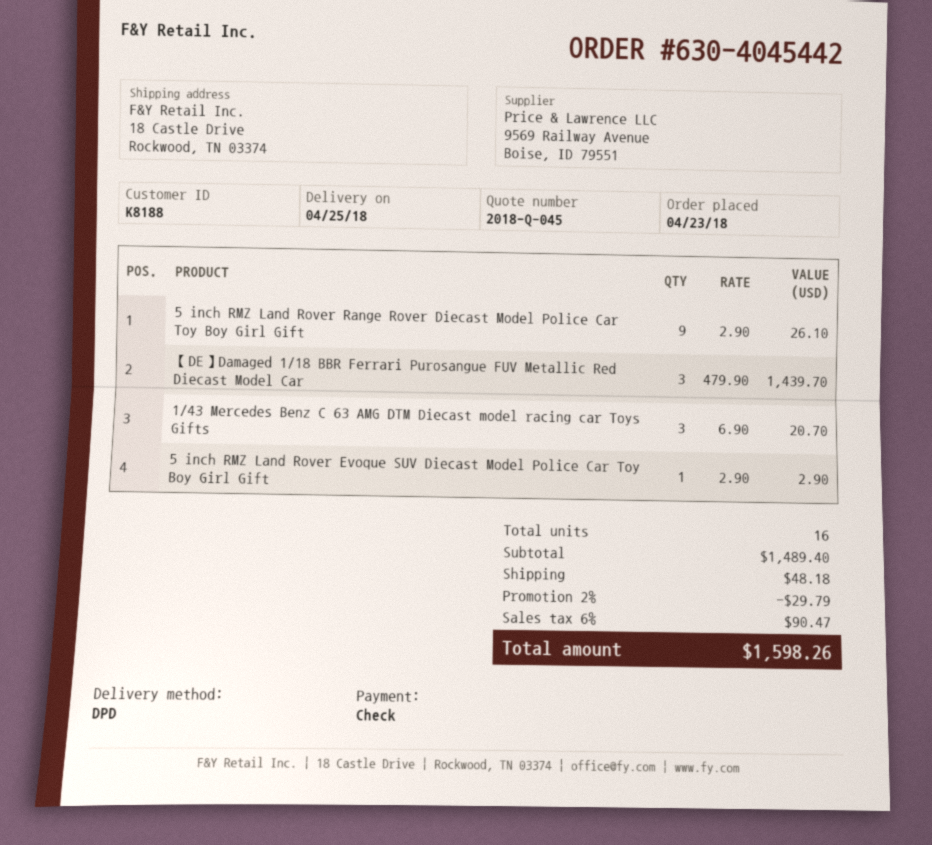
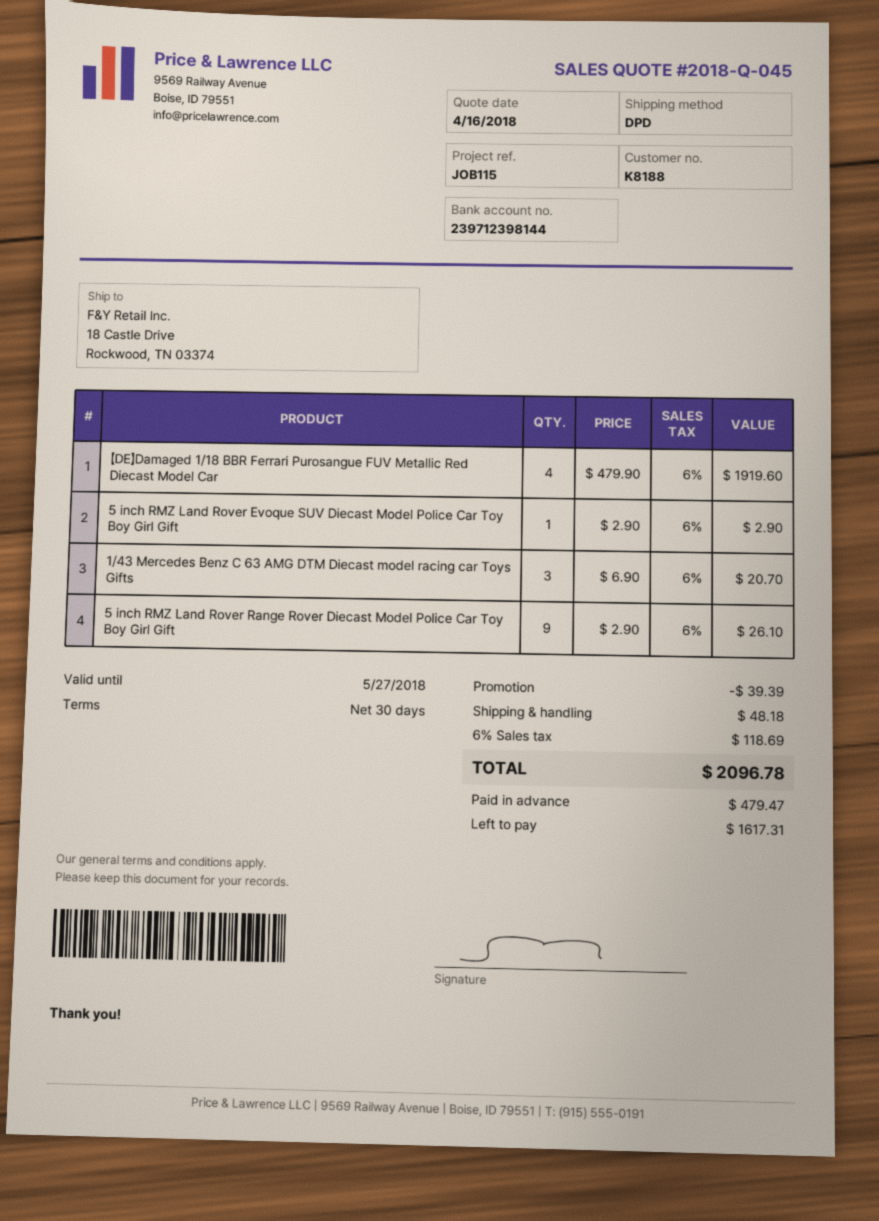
【DE】Damaged 1/18 BBR Ferrari Purosangue FUV Metallic Red Diecast Model Car: 3 x 479.90 = 1439.70 -> 4 x 479.90 = 1919.60
discount: 29.79 -> 39.39
tax: 6% = 90.47 -> 6% = 118.69
total: 1598.26 -> 2096.78

